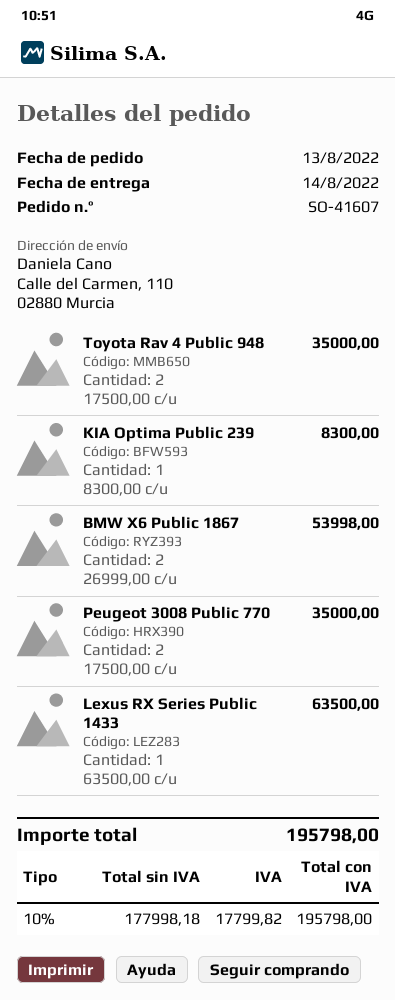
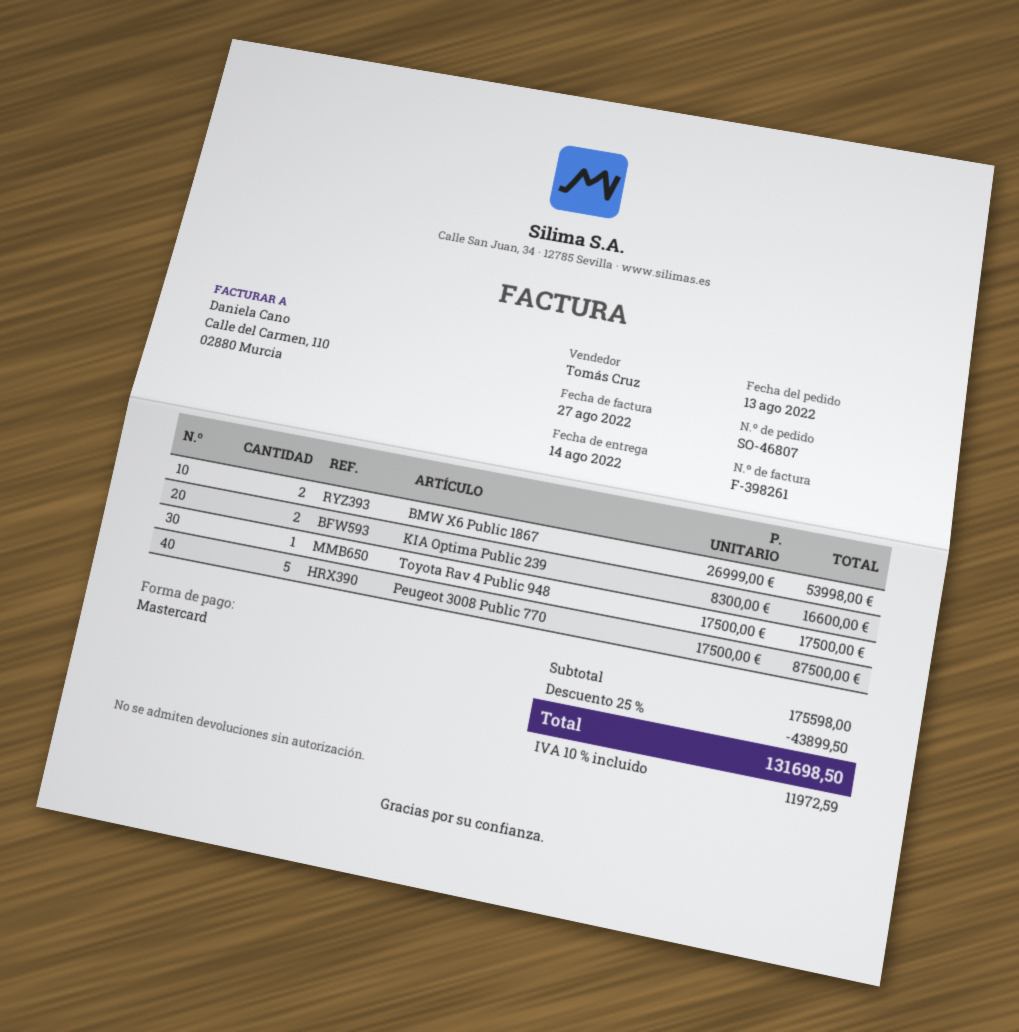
order number: SO-41607 -> SO-46807
Toyota Rav 4 Public 948: 2 x 17500.00 = 35000.00 -> 1 x 17500.00 = 17500.00
KIA Optima Public 239: 1 x 8300.00 = 8300.00 -> 2 x 8300.00 = 16600.00
Peugeot 3008 Public 770: 2 x 17500.00 = 35000.00 -> 5 x 17500.00 = 87500.00
Lexus RX Series Public 1433: 1 x 63500.00 = 63500.00 -> none
discount: none -> 25% = 43899.50
tax: 10% = 17799.82 -> 10% = 11972.59
total: 195798.00 -> 131698.50

